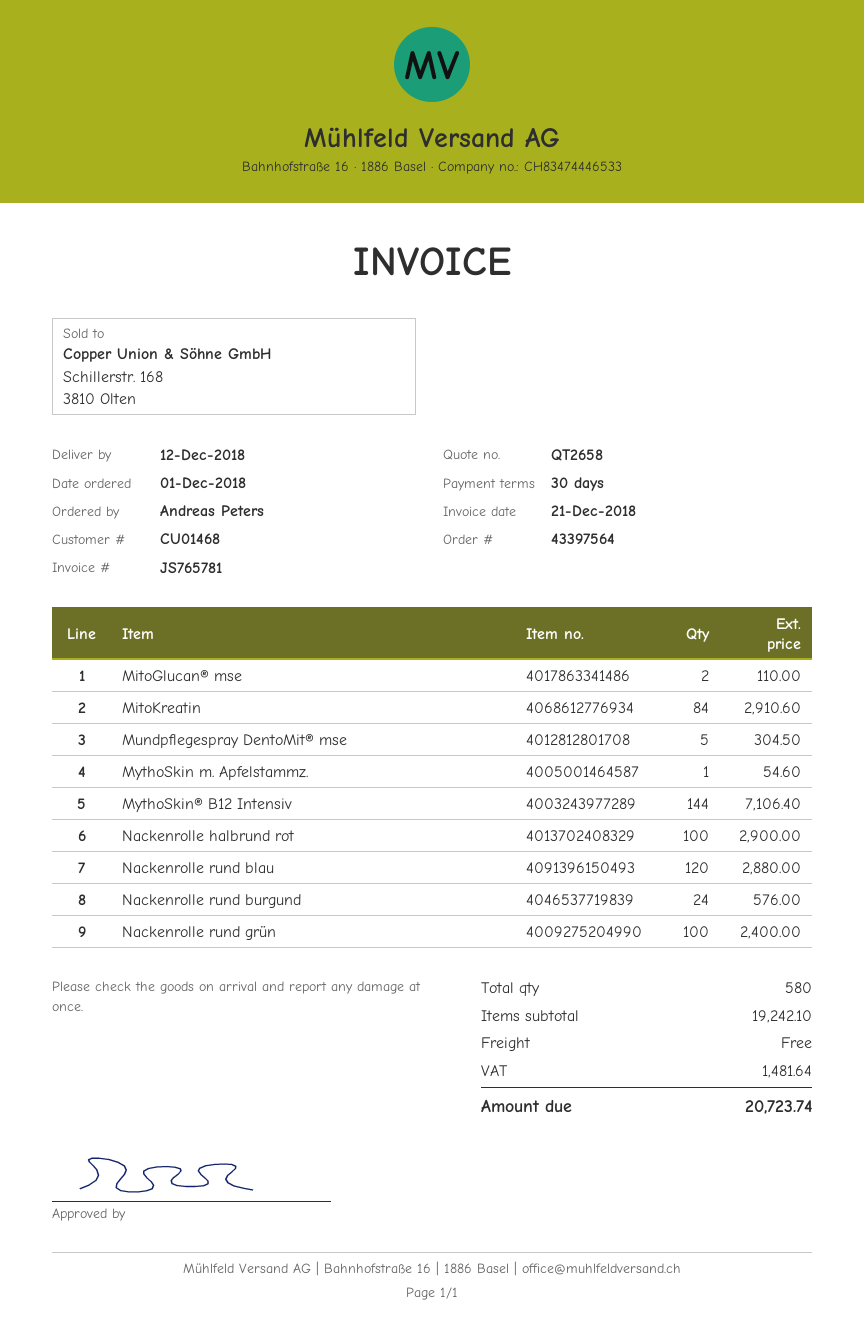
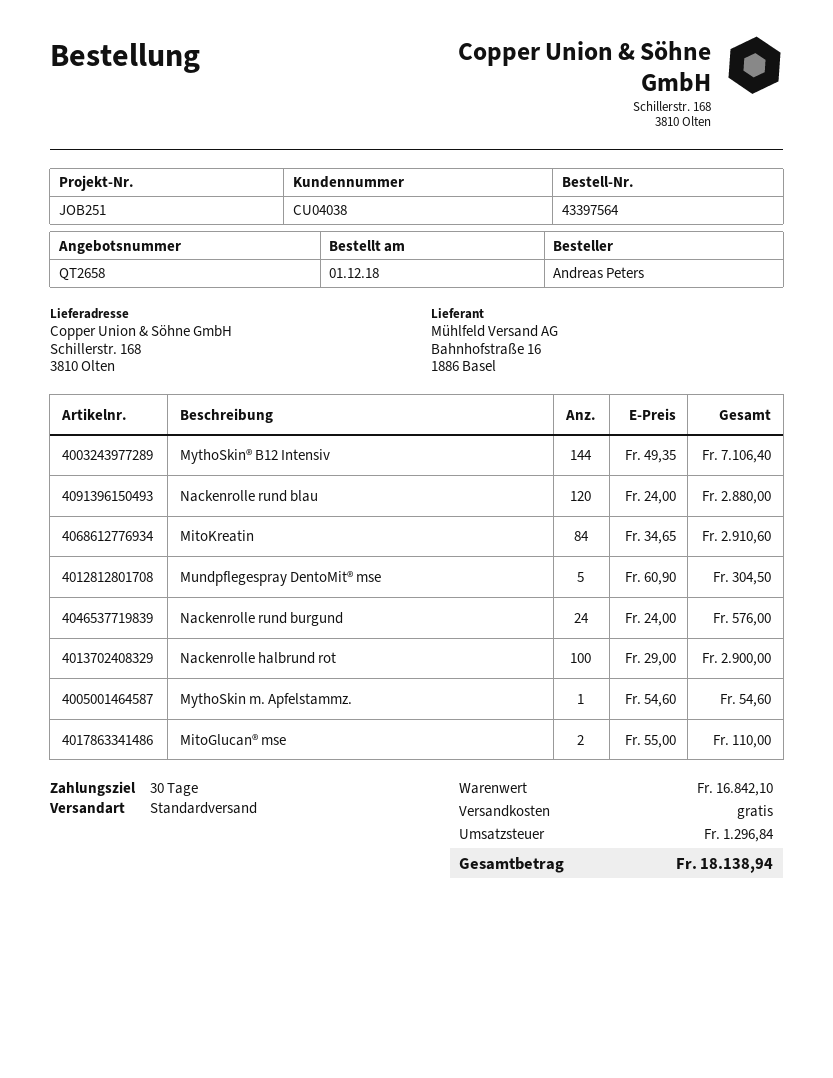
customer number: CU01468 -> CU04038
Nackenrolle rund grün: 100 for 2400.00 -> none
subtotal: 19242.10 -> 16842.10
tax: 1481.64 -> 1296.84
total: 20723.74 -> 18138.94

